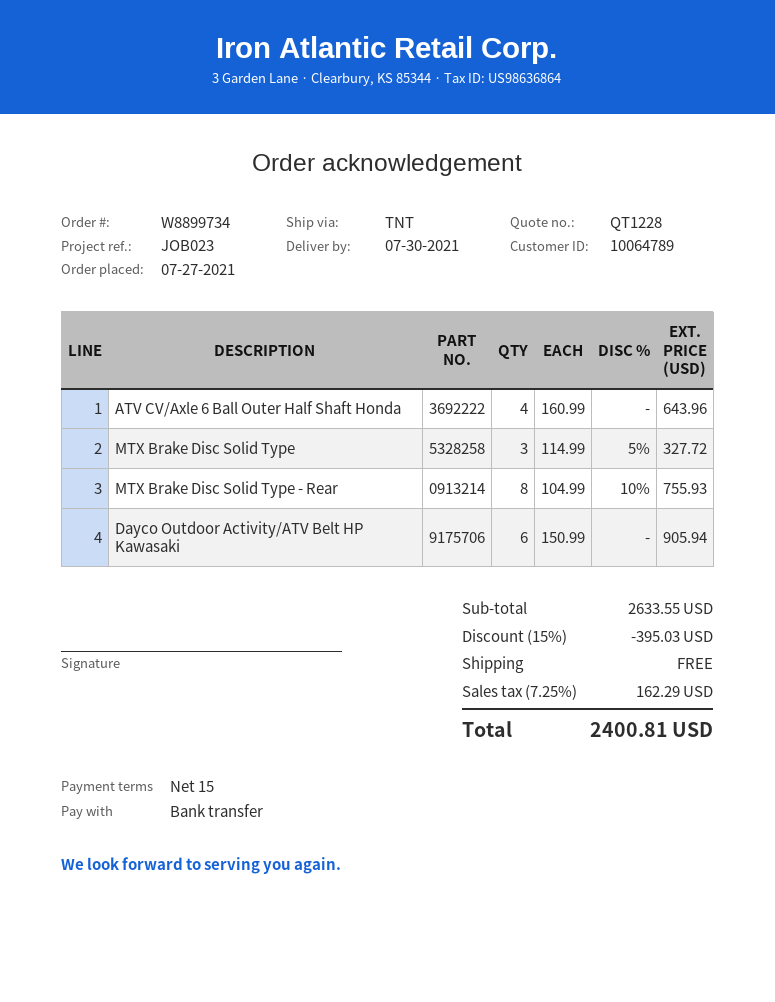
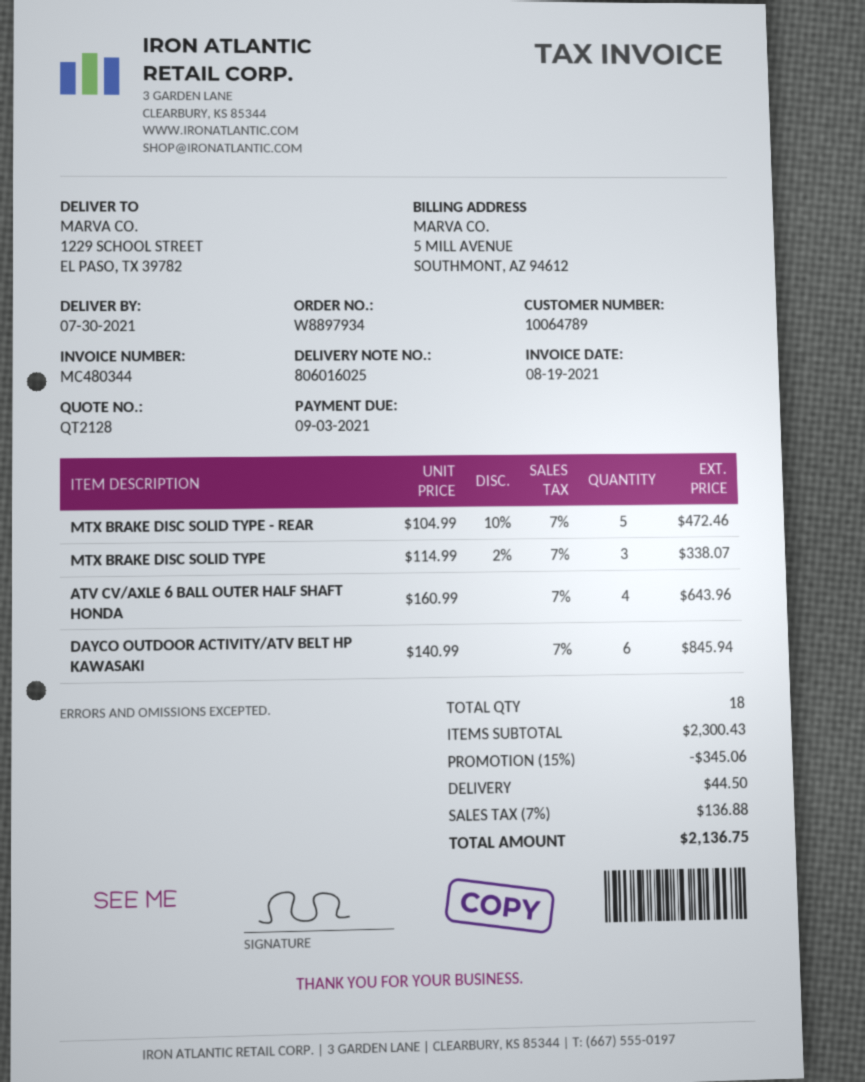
quote number: QT1228 -> QT2128
order number: W8899734 -> W8897934
MTX Brake Disc Solid Type: 3 x 114.99 - 5% = 327.72 -> 3 x 114.99 - 2% = 338.07
MTX Brake Disc Solid Type - Rear: 8 x 104.99 - 10% = 755.93 -> 5 x 104.99 - 10% = 472.46
Dayco Outdoor Activity/ATV Belt HP Kawasaki: 6 x 150.99 = 905.94 -> 6 x 140.99 = 845.94
subtotal: 2633.55 -> 2300.43
discount: 15% = 395.03 -> 15% = 345.06
shipping: 0.00 -> 44.50
tax: 7.25% = 162.29 -> 7% = 136.88
total: 2400.81 -> 2136.75

